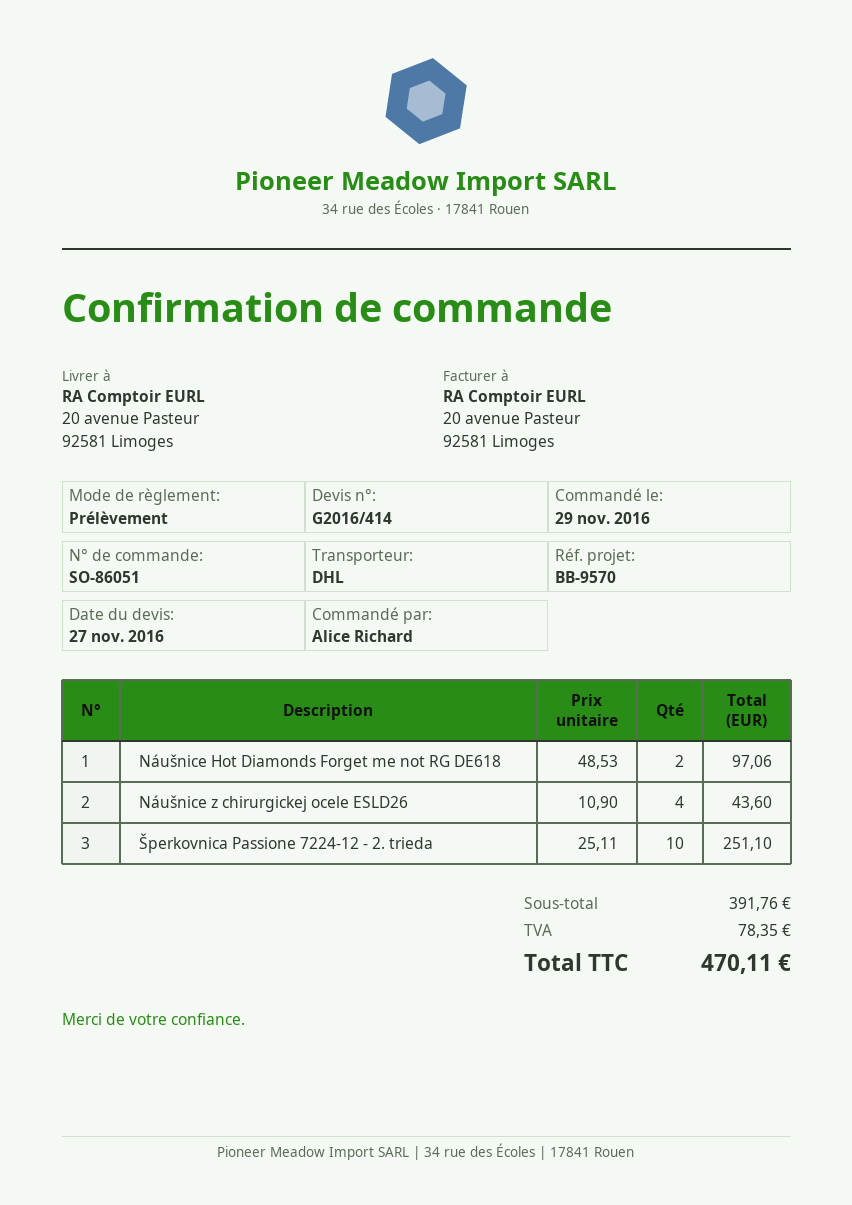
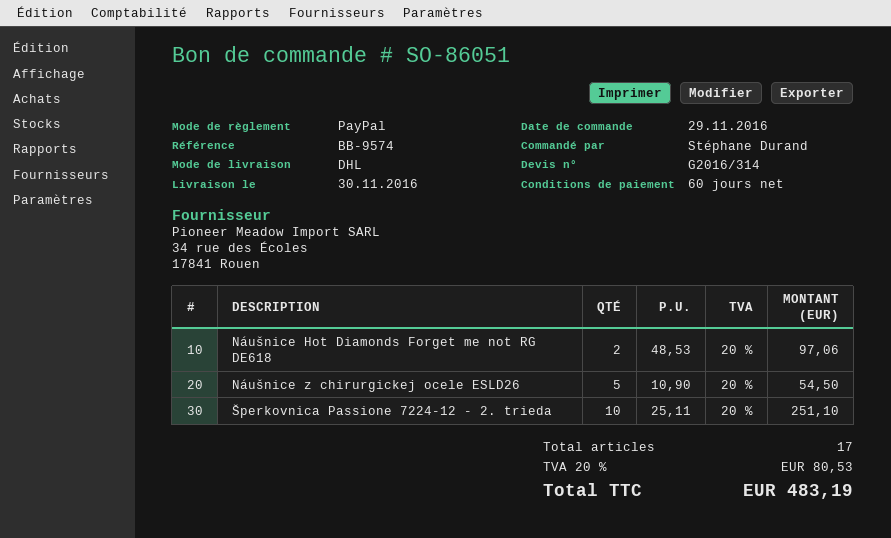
quote number: G2016/414 -> G2016/314
reference: BB-9570 -> BB-9574
ordered by: Alice Richard -> Stéphane Durand
payment method: direct debit -> PayPal
Náušnice z chirurgickej ocele ESLD26: 4 x 10.90 = 43.60 -> 5 x 10.90 = 54.50
tax: 78.35 -> 80.53
total: 470.11 -> 483.19

